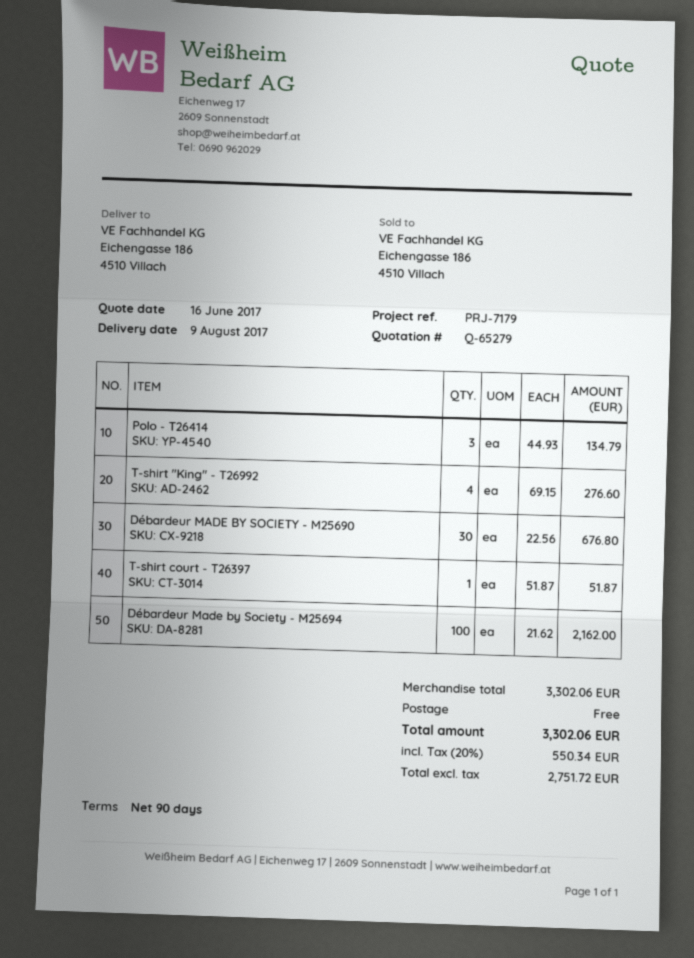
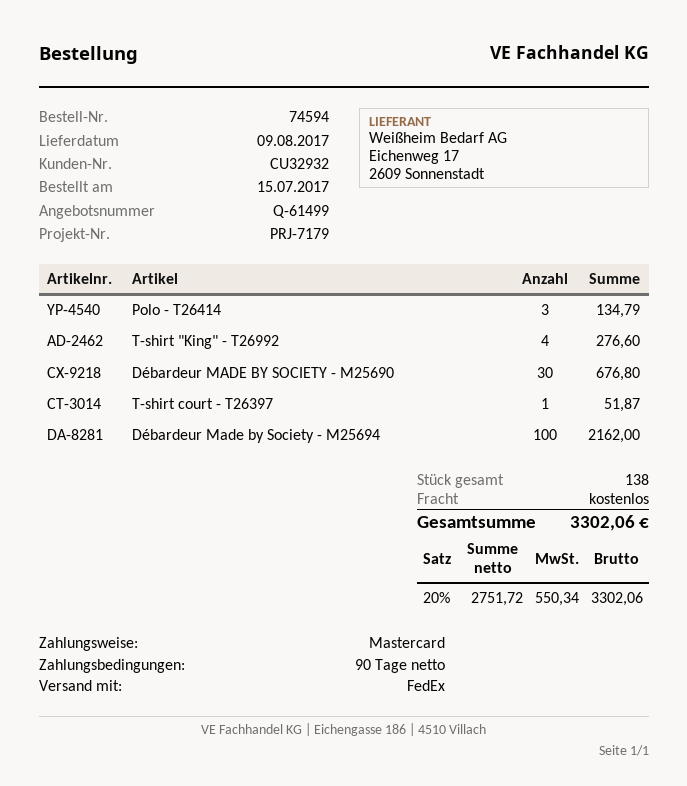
quote number: Q-65279 -> Q-61499

